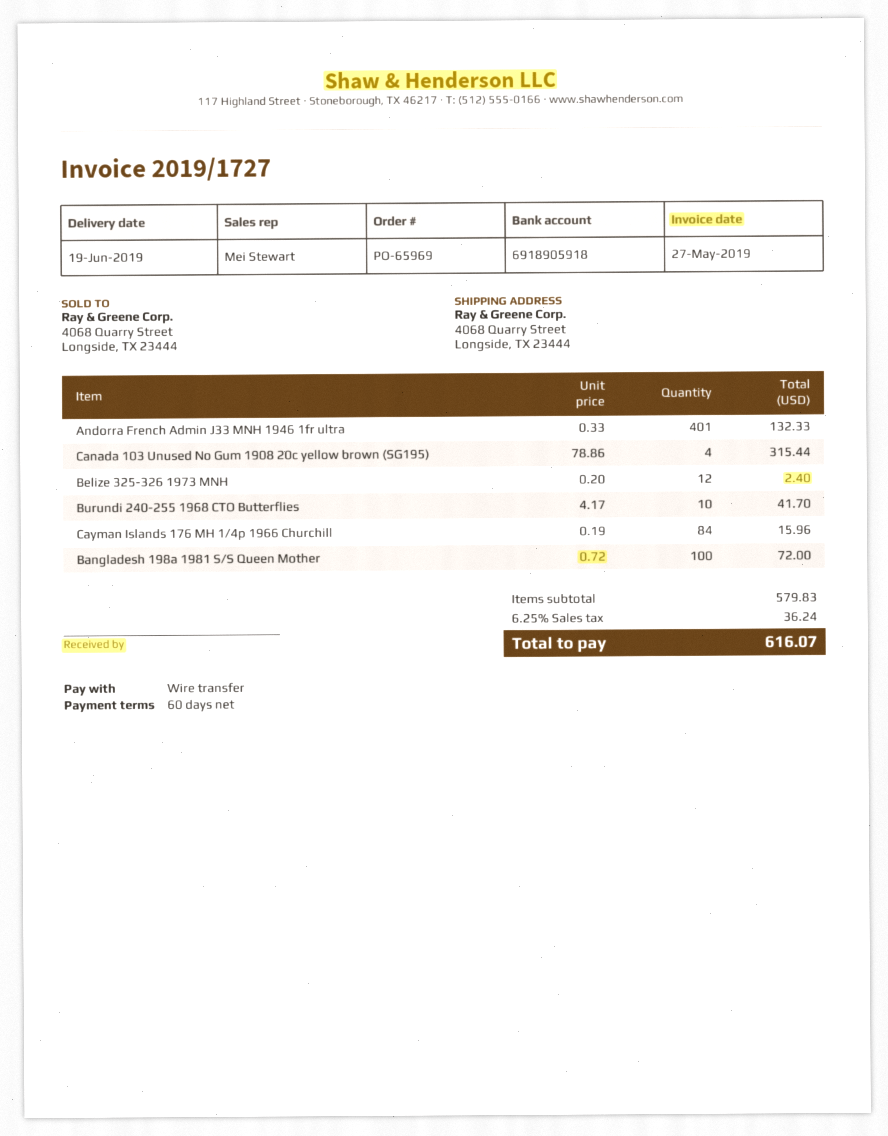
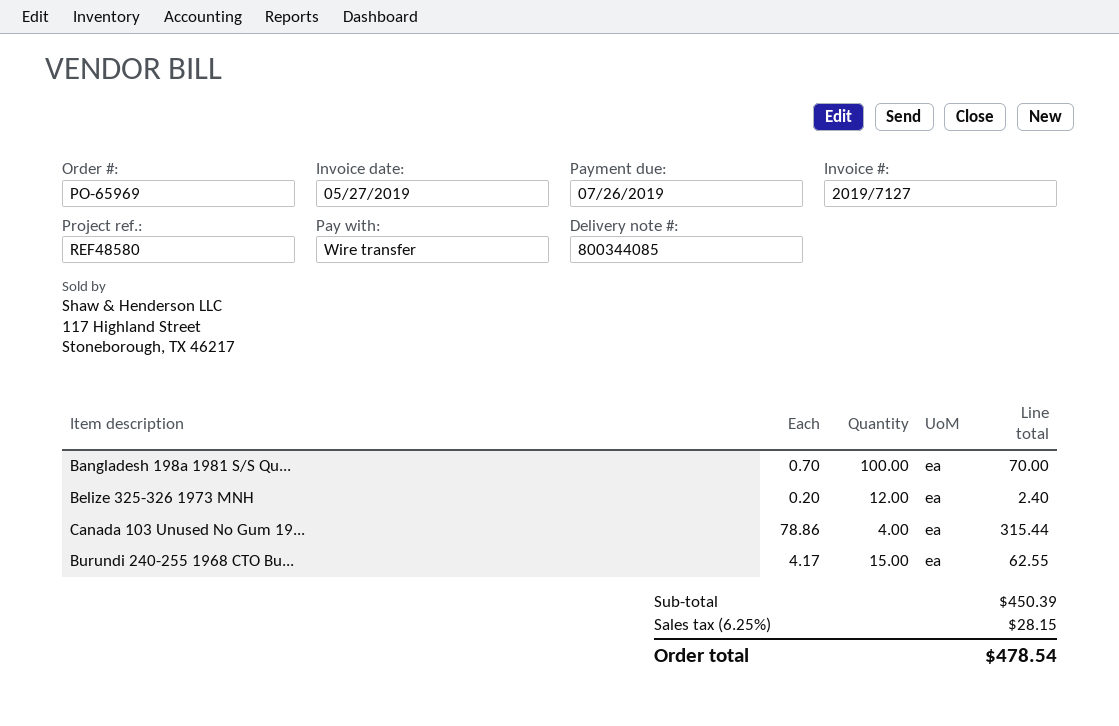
invoice number: 2019/1727 -> 2019/7127
Andorra French Admin J33 MNH 1946 1fr ultra: 401 x 0.33 = 132.33 -> none
Burundi 240-255 1968 CTO Butterflies: 10 x 4.17 = 41.70 -> 15 x 4.17 = 62.55
Cayman Islands 176 MH 1/4p 1966 Churchill: 84 x 0.19 = 15.96 -> none
Bangladesh 198a 1981 S/S Queen Mother: 100 x 0.72 = 72.00 -> 100 x 0.70 = 70.00
subtotal: 579.83 -> 450.39
tax: 6.25% = 36.24 -> 6.25% = 28.15
total: 616.07 -> 478.54

